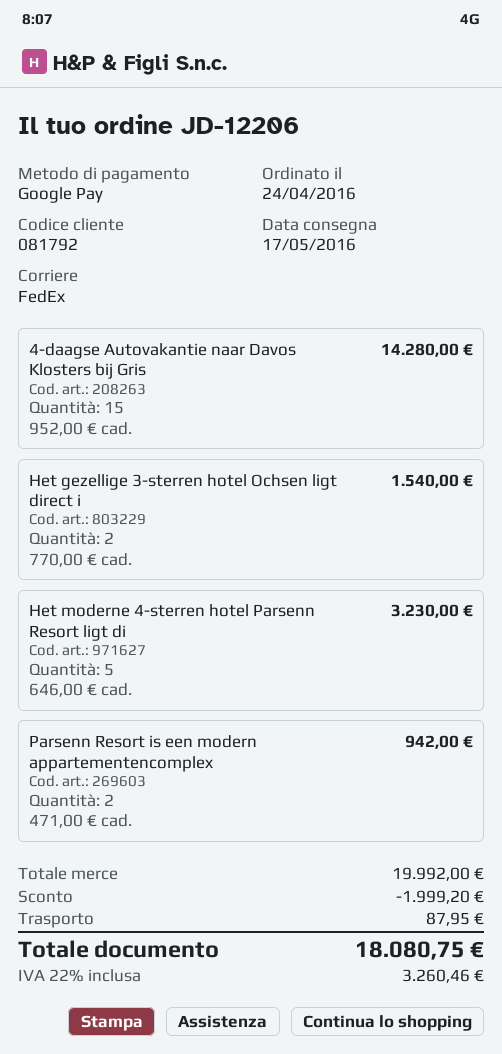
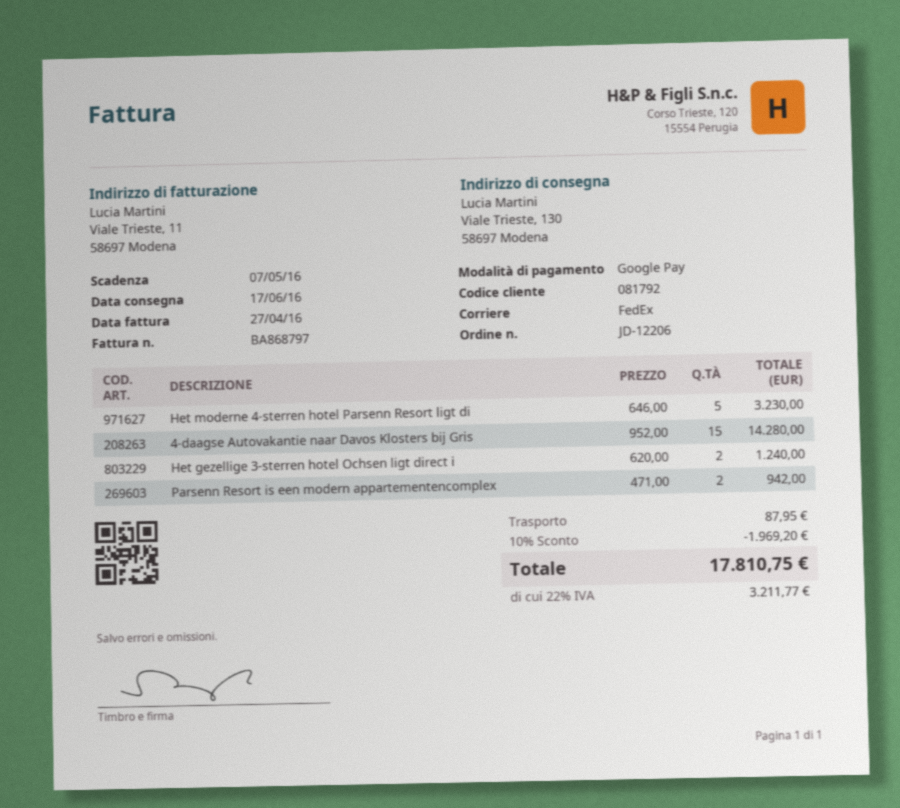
delivery date: 2016-05-17 -> 2016-06-17
Het gezellige 3-sterren hotel Ochsen ligt direct i: 2 x 770.00 = 1540.00 -> 2 x 620.00 = 1240.00
discount: 1999.20 -> 1969.20
tax: 22% = 3260.46 -> 22% = 3211.77
total: 18080.75 -> 17810.75

